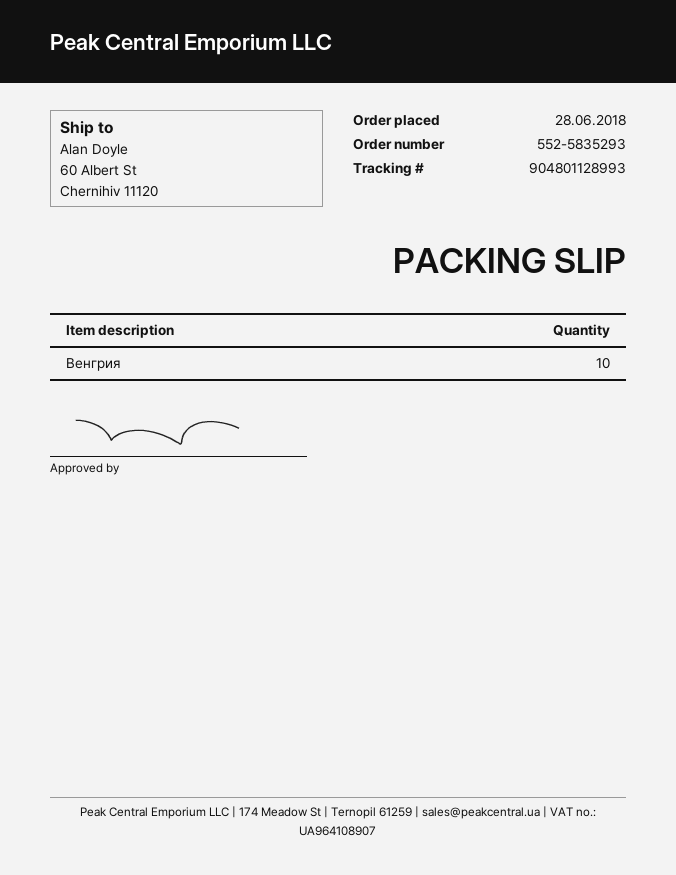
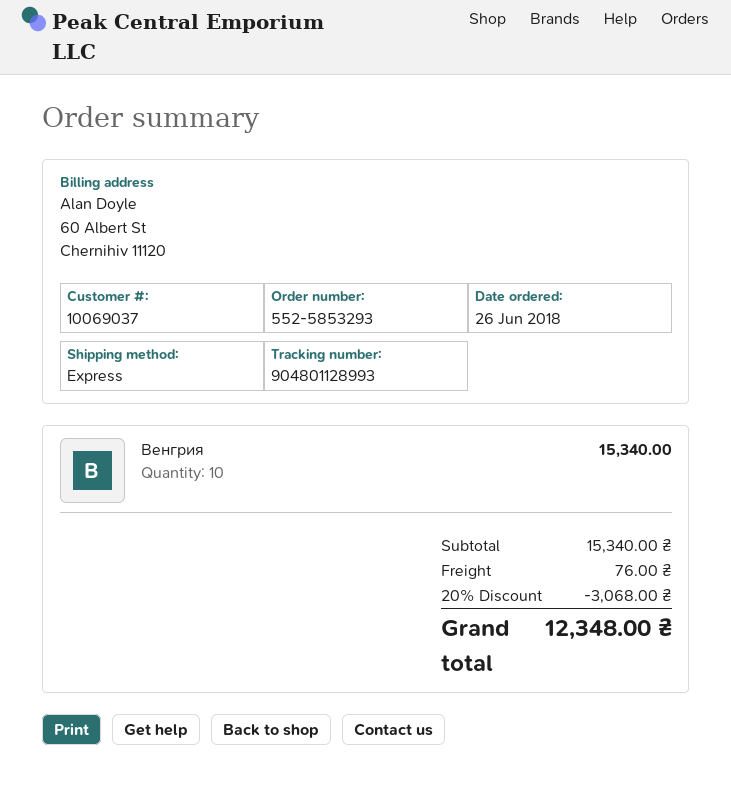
order number: 552-5835293 -> 552-5853293
order date: 2018-06-28 -> 2018-06-26

